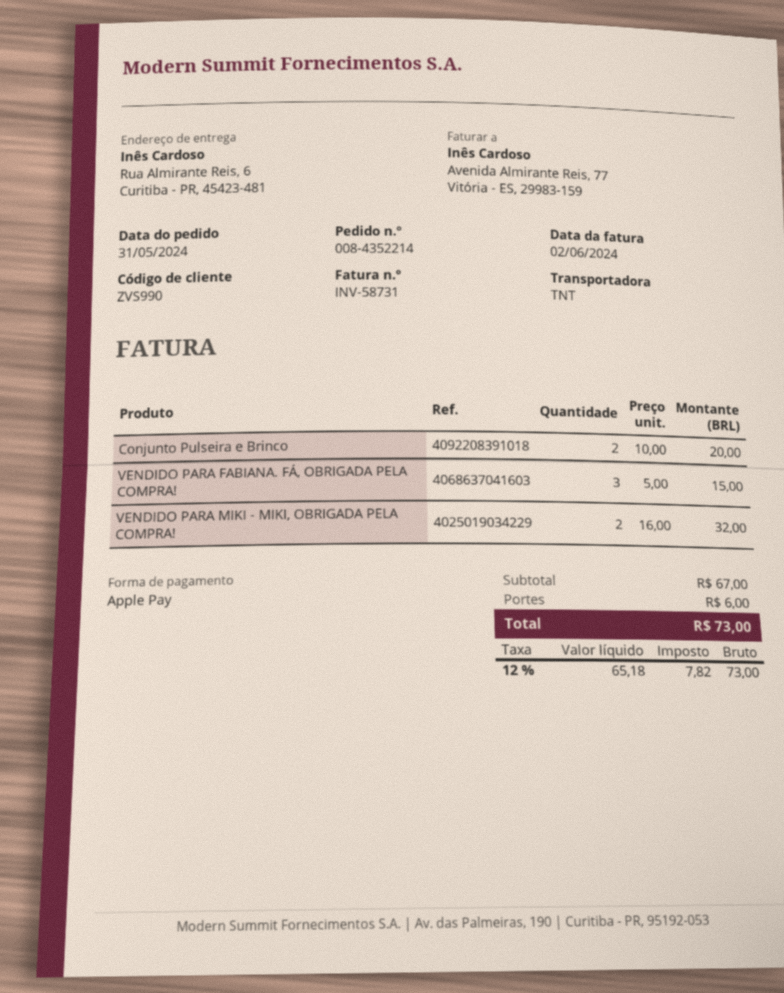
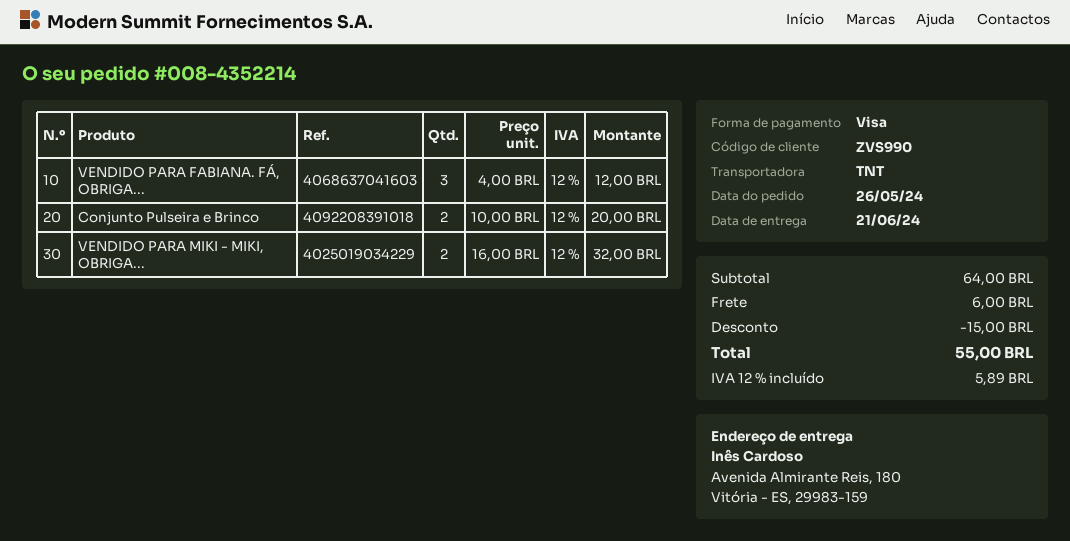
order date: 2024-05-31 -> 2024-05-26
payment method: Apple Pay -> Visa
ship to: Rua Almirante Reis, 6, Curitiba - PR, 45423-481 -> Avenida Almirante Reis, 180, Vitória - ES, 29983-159
VENDIDO PARA FABIANA. FÁ, OBRIGADA PELA COMPRA!: 3 x 5.00 = 15.00 -> 3 x 4.00 = 12.00
subtotal: 67.00 -> 64.00
discount: none -> 15.00
tax: 12% = 7.82 -> 12% = 5.89
total: 73.00 -> 55.00

